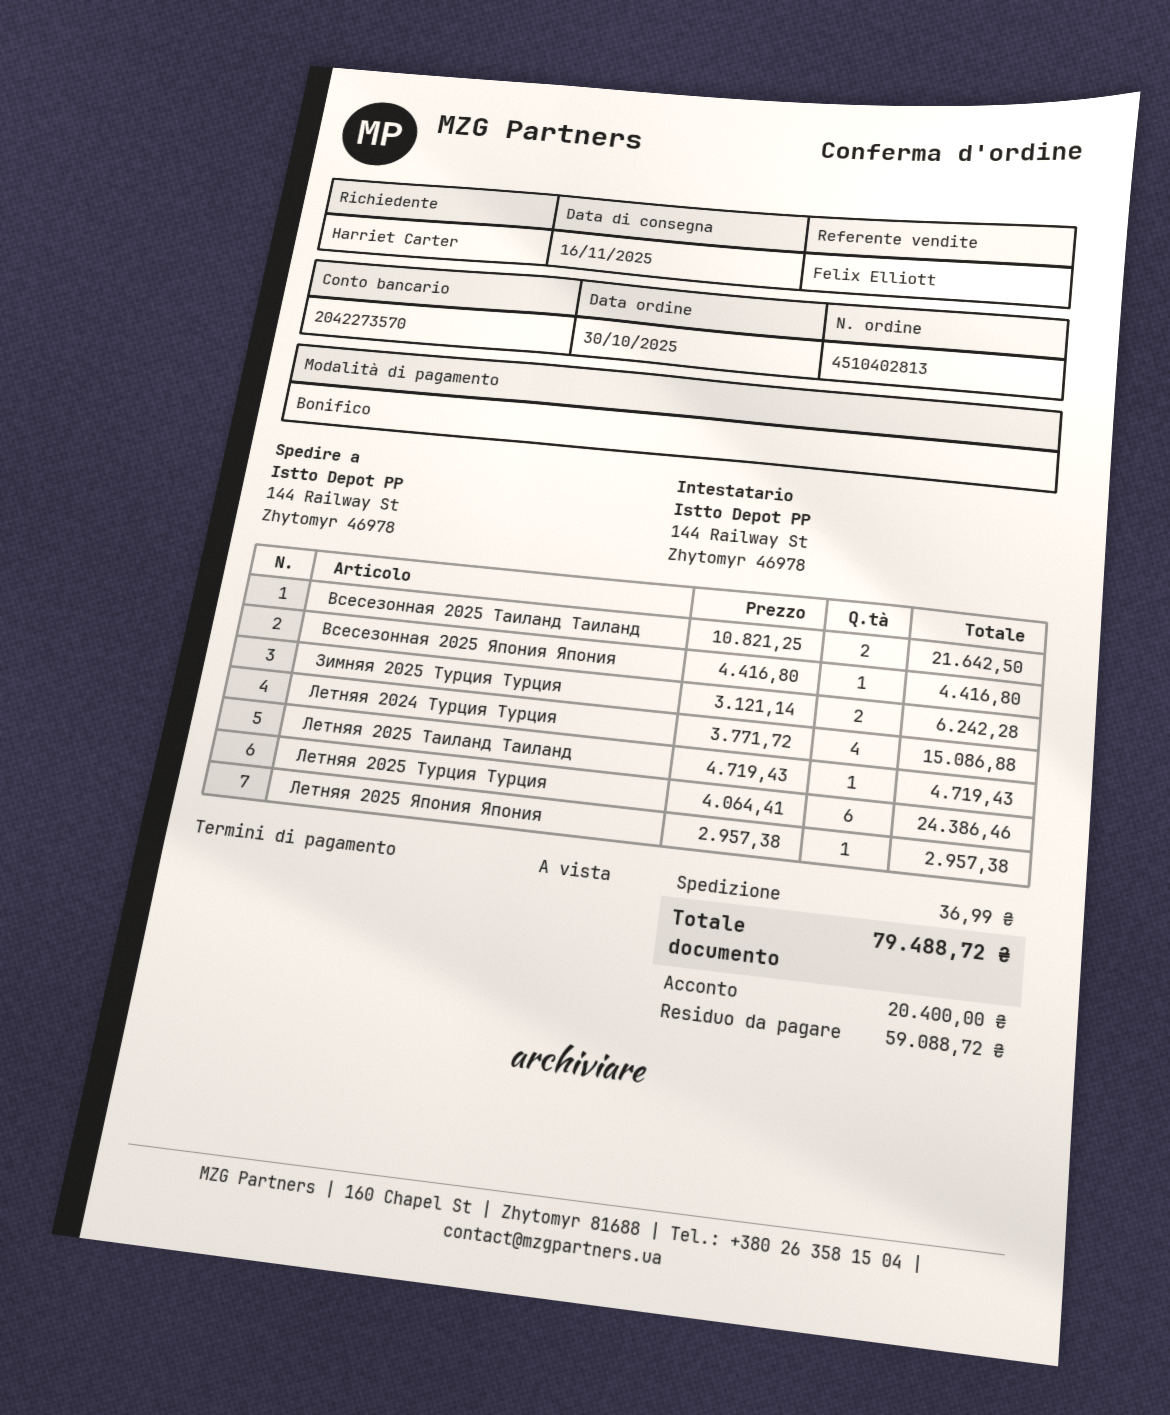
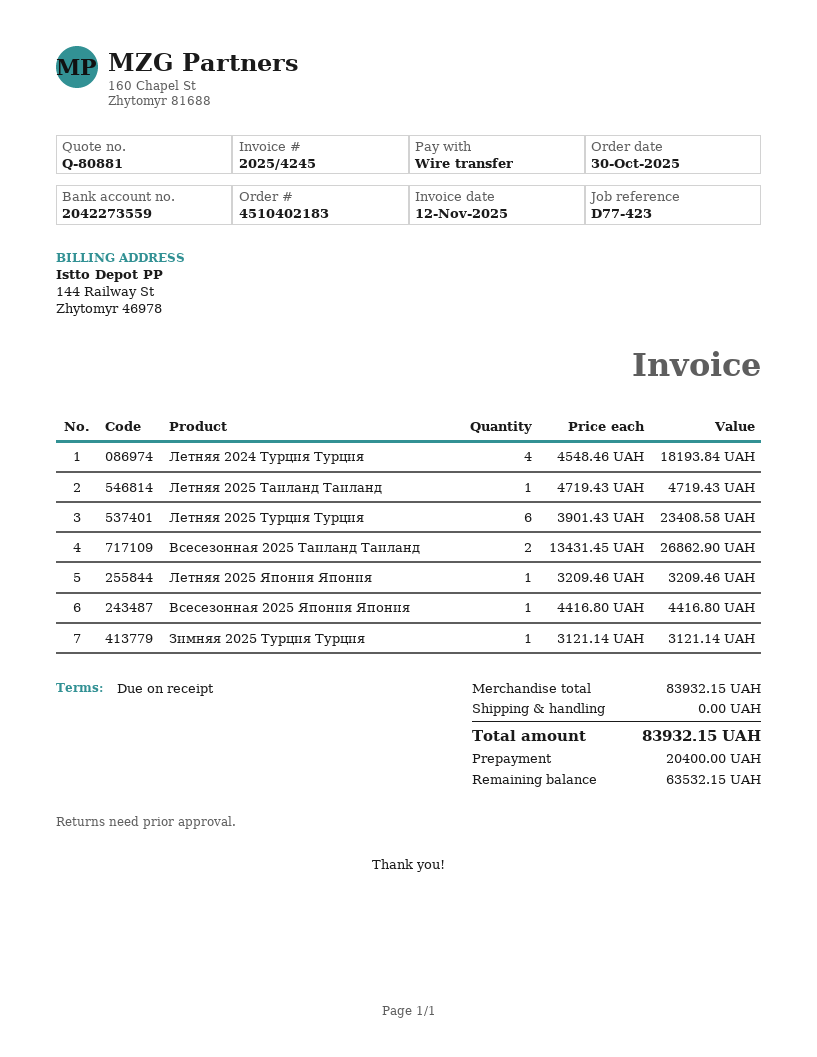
order number: 4510402813 -> 4510402183
bank account: 2042273570 -> 2042273559
Всесезонная 2025 Таиланд Таиланд: 2 x 10821.25 = 21642.50 -> 2 x 13431.45 = 26862.90
Зимняя 2025 Турция Турция: 2 x 3121.14 = 6242.28 -> 1 x 3121.14 = 3121.14
Летняя 2024 Турция Турция: 4 x 3771.72 = 15086.88 -> 4 x 4548.46 = 18193.84
Летняя 2025 Турция Турция: 6 x 4064.41 = 24386.46 -> 6 x 3901.43 = 23408.58
Летняя 2025 Япония Япония: 1 x 2957.38 = 2957.38 -> 1 x 3209.46 = 3209.46
shipping: 36.99 -> 0.00
total: 79488.72 -> 83932.15
balance: 59088.72 -> 63532.15

